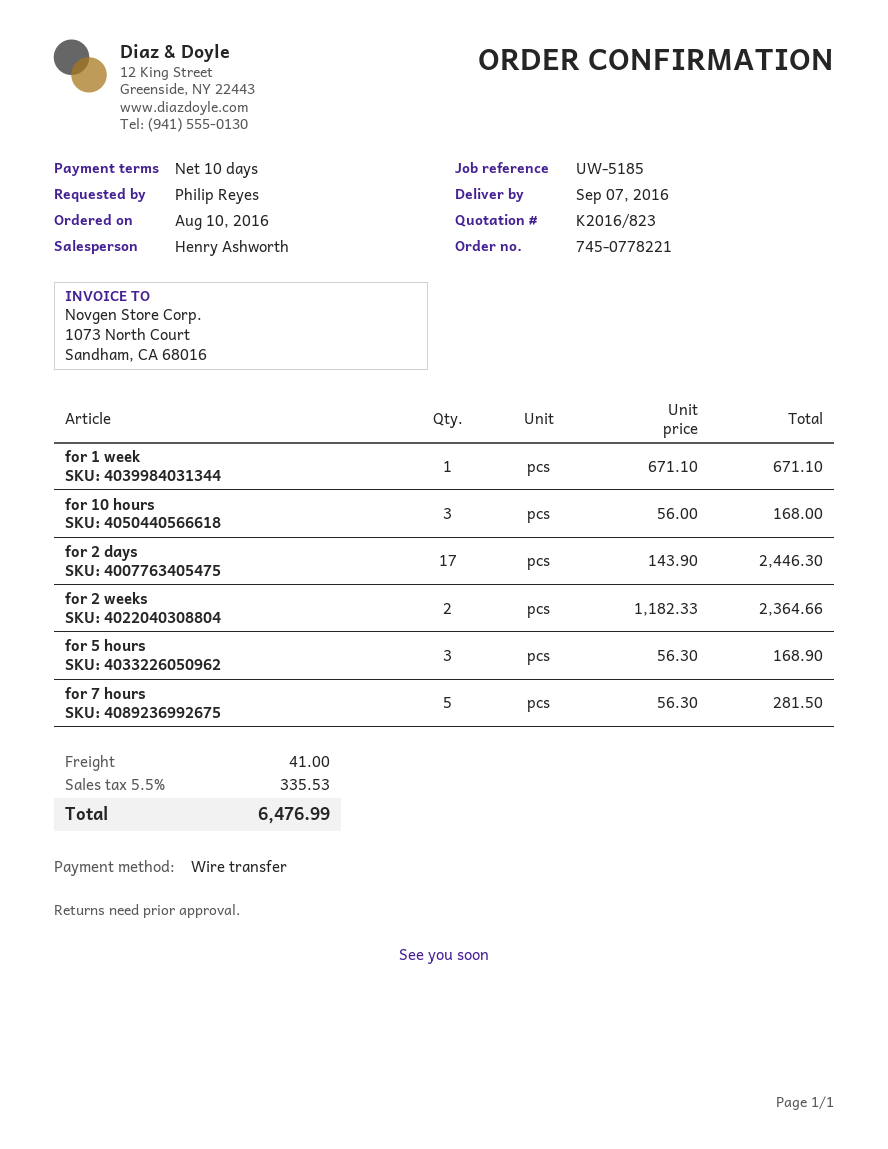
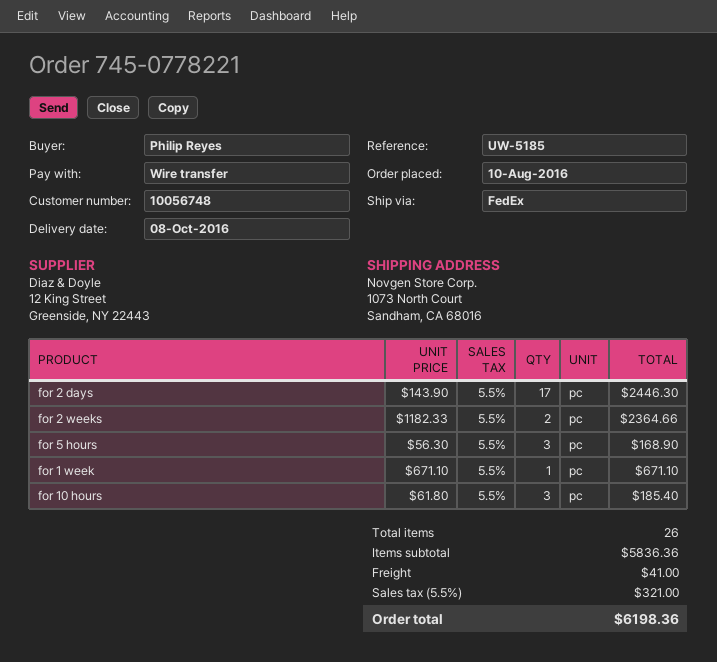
delivery date: 2016-09-07 -> 2016-10-08
for 10 hours: 3 x 56.00 = 168.00 -> 3 x 61.80 = 185.40
for 7 hours: 5 x 56.30 = 281.50 -> none
tax: 5.5% = 335.53 -> 5.5% = 321.00
total: 6476.99 -> 6198.36

